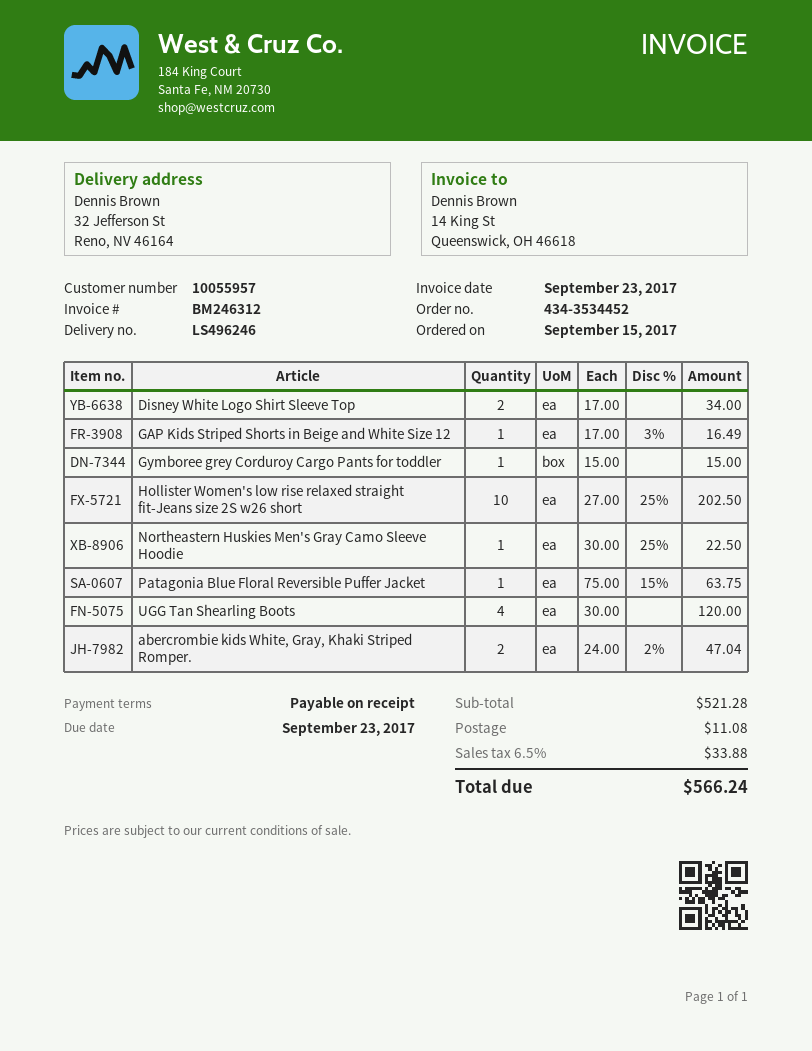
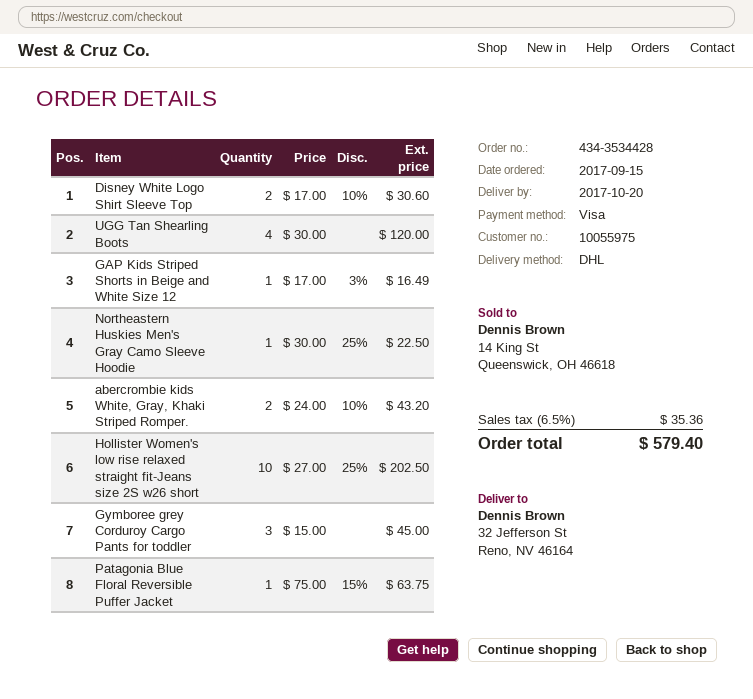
order number: 434-3534452 -> 434-3534428
customer number: 10055957 -> 10055975
Disney White Logo Shirt Sleeve Top: 2 x 17.00 = 34.00 -> 2 x 17.00 - 10% = 30.60
Gymboree grey Corduroy Cargo Pants for toddler: 1 x 15.00 = 15.00 -> 3 x 15.00 = 45.00
abercrombie kids White, Gray, Khaki Striped Romper.: 2 x 24.00 - 2% = 47.04 -> 2 x 24.00 - 10% = 43.20
shipping: 11.08 -> none
tax: 6.5% = 33.88 -> 6.5% = 35.36
total: 566.24 -> 579.40

